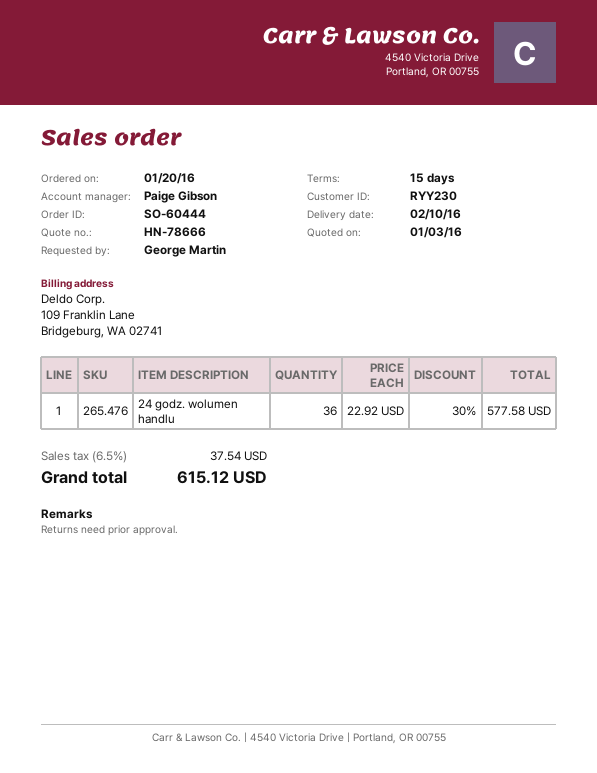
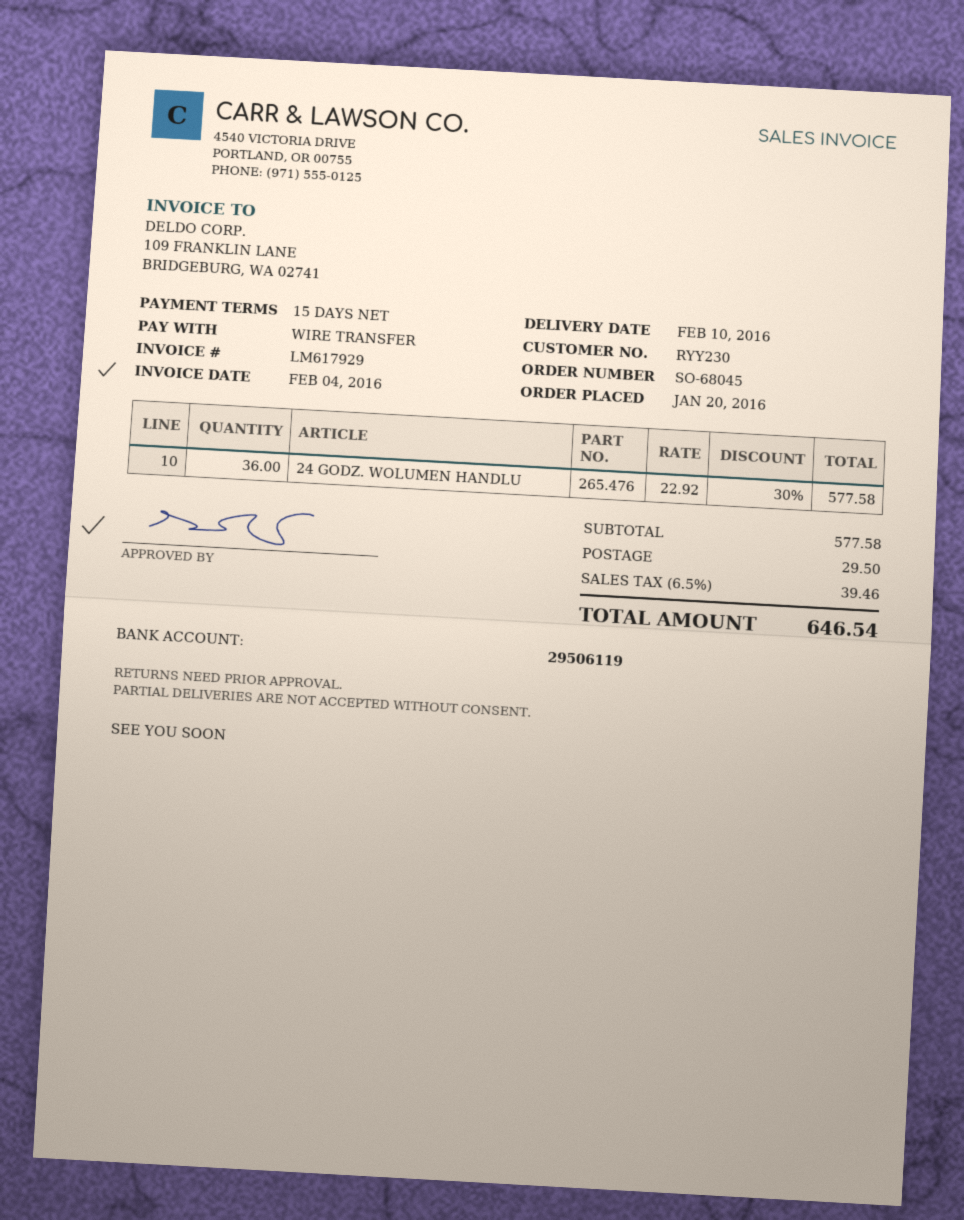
order number: SO-60444 -> SO-68045
shipping: none -> 29.50
tax: 6.5% = 37.54 -> 6.5% = 39.46
total: 615.12 -> 646.54

